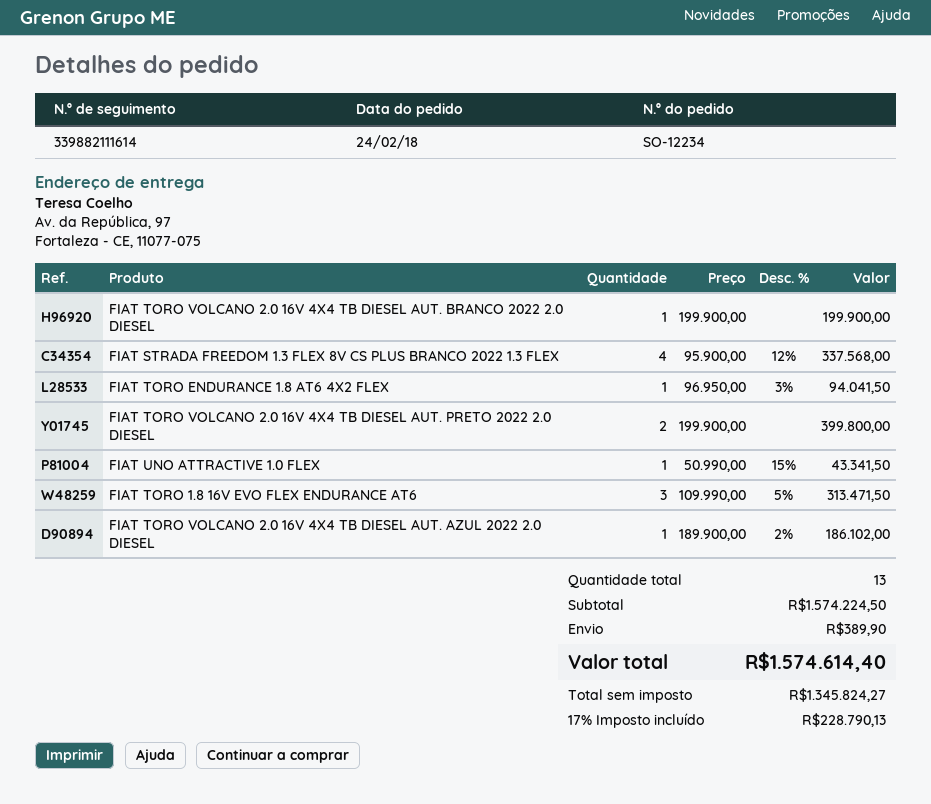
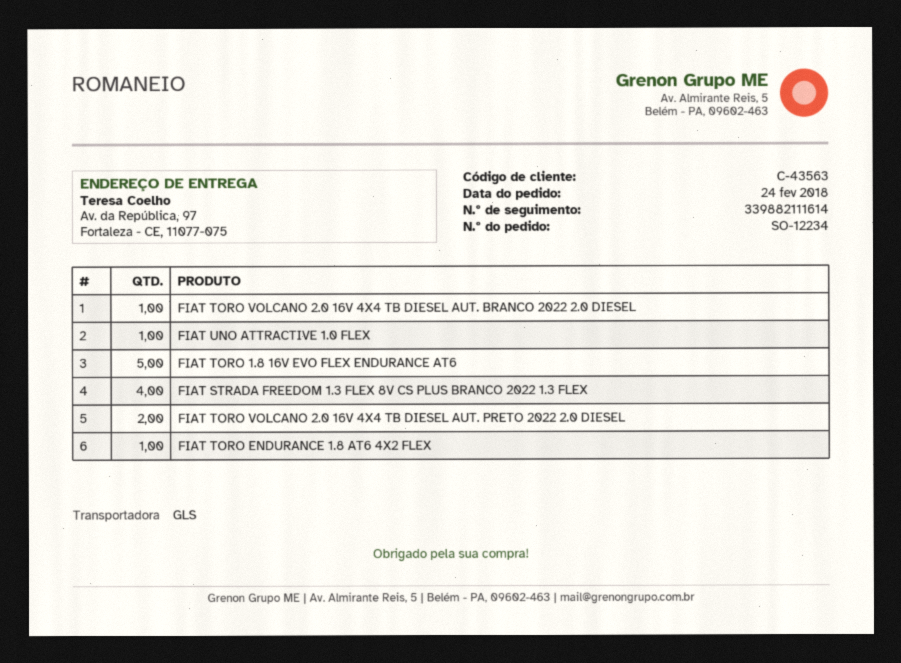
FIAT TORO 1.8 16V EVO FLEX ENDURANCE AT6: 3 -> 5
FIAT TORO VOLCANO 2.0 16V 4X4 TB DIESEL AUT. AZUL 2022 2.0 DIESEL: 1 -> none

